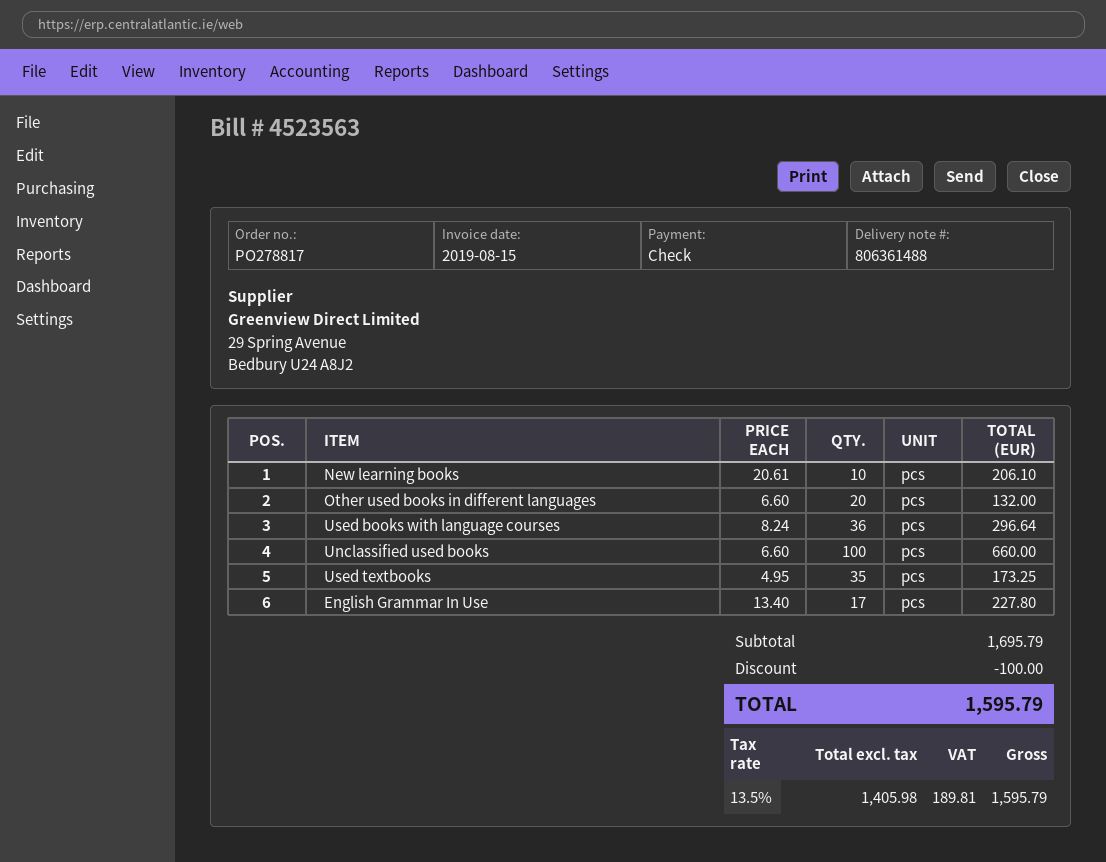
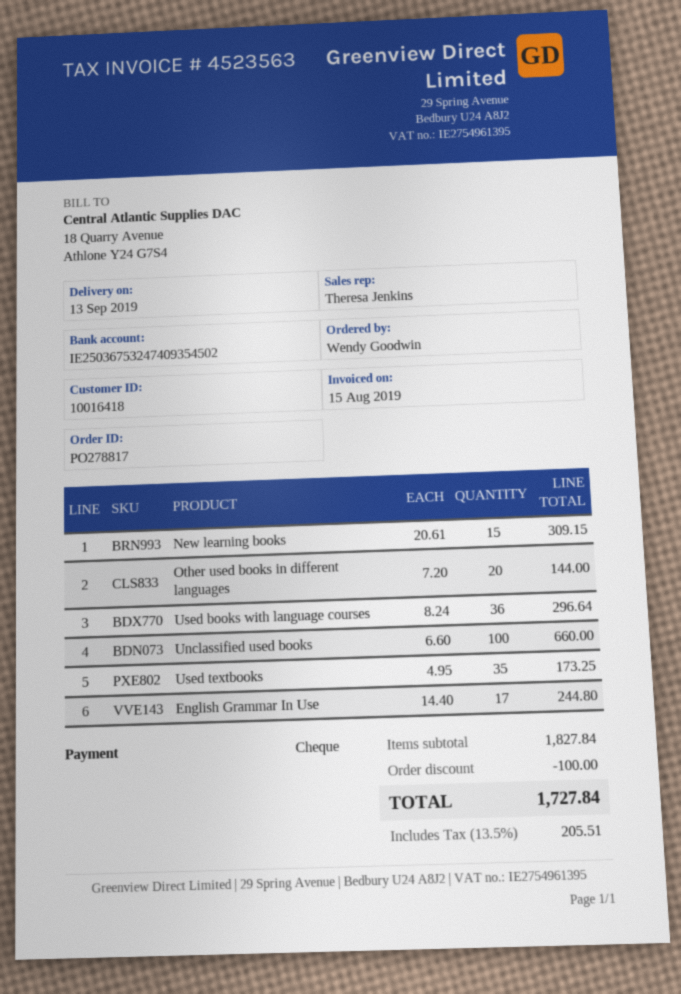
New learning books: 10 x 20.61 = 206.10 -> 15 x 20.61 = 309.15
Other used books in different languages: 20 x 6.60 = 132.00 -> 20 x 7.20 = 144.00
English Grammar In Use: 17 x 13.40 = 227.80 -> 17 x 14.40 = 244.80
subtotal: 1695.79 -> 1827.84
tax: 13.5% = 189.81 -> 13.5% = 205.51
total: 1595.79 -> 1727.84

